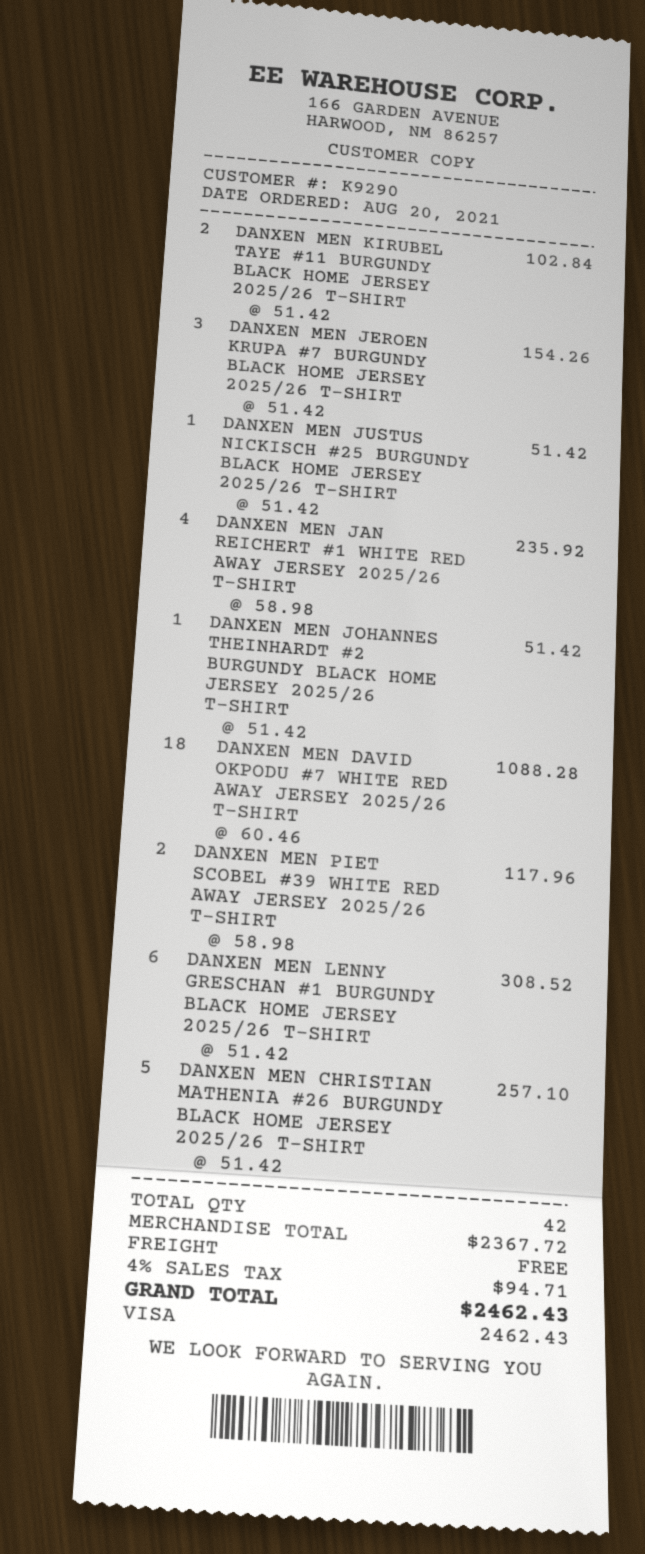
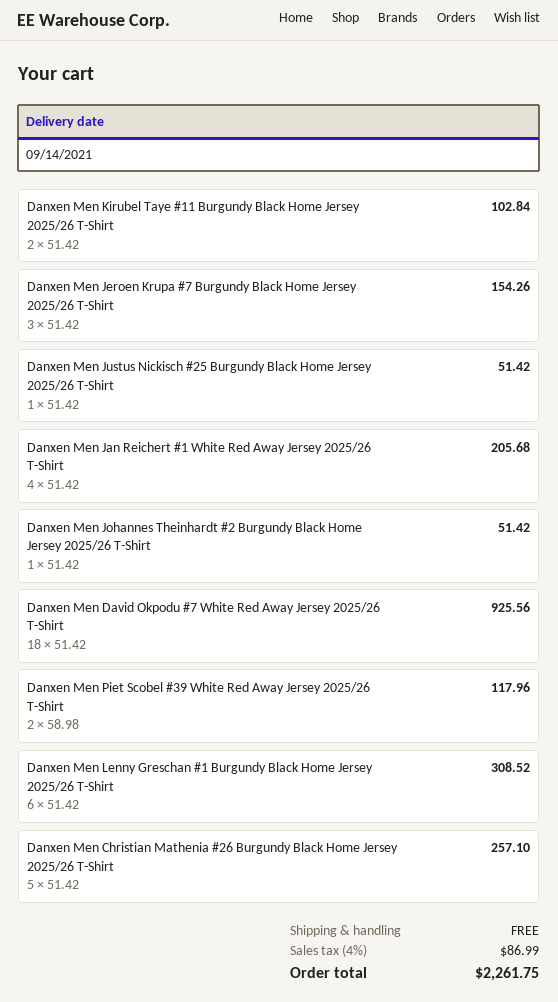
DANXEN MEN JAN REICHERT #1 WHITE RED AWAY JERSEY 2025/26 T-SHIRT: 4 x 58.98 = 235.92 -> 4 x 51.42 = 205.68
DANXEN MEN DAVID OKPODU #7 WHITE RED AWAY JERSEY 2025/26 T-SHIRT: 18 x 60.46 = 1088.28 -> 18 x 51.42 = 925.56
tax: 4% = 94.71 -> 4% = 86.99
total: 2462.43 -> 2261.75

